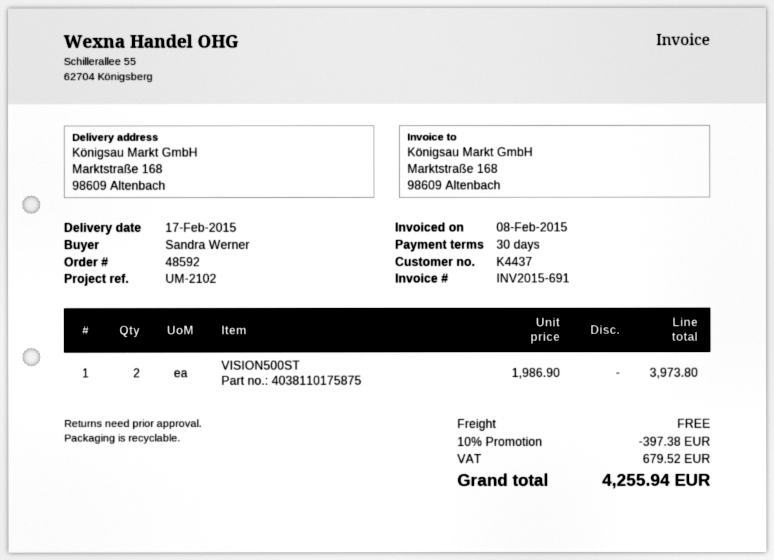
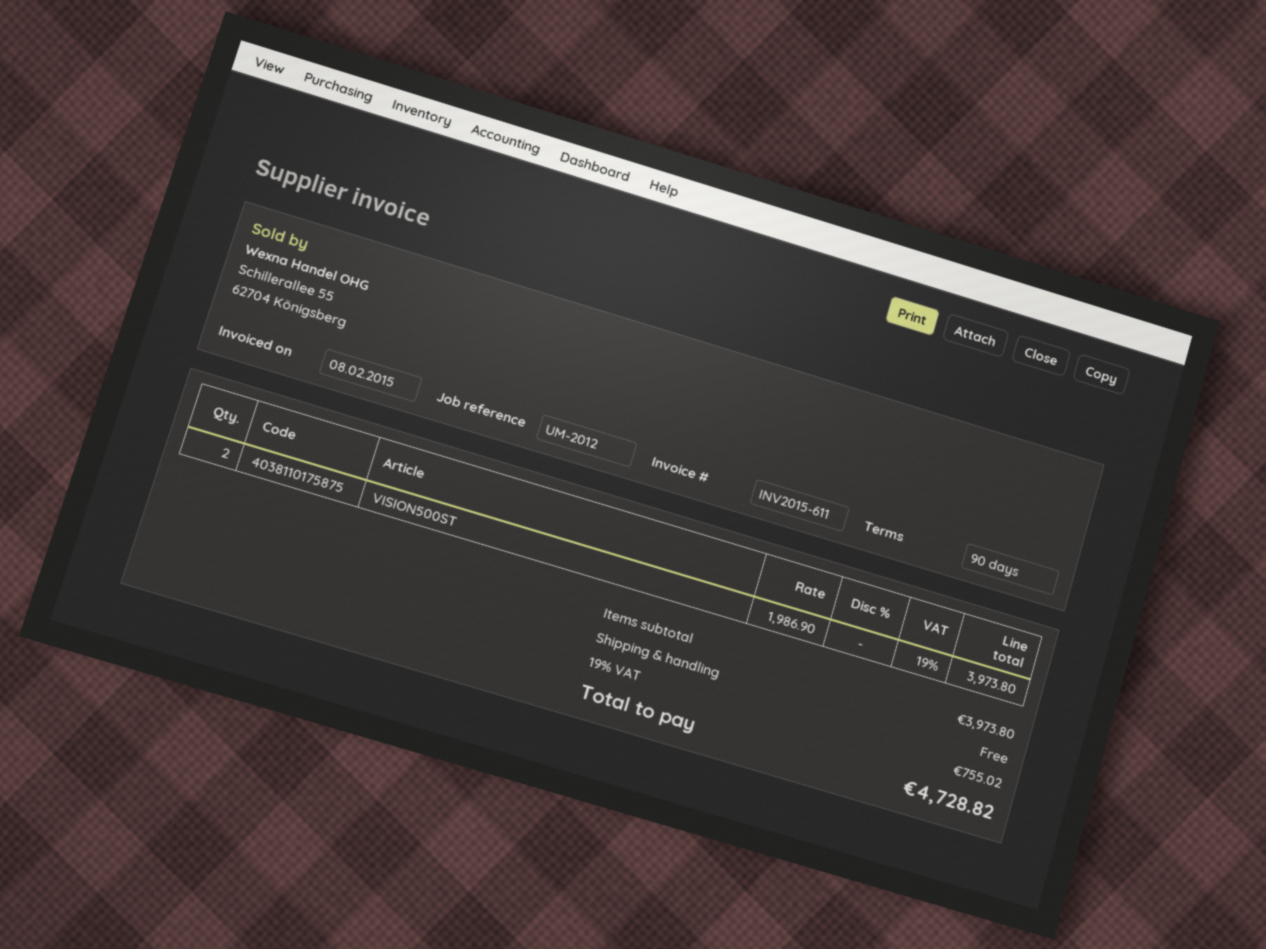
invoice number: INV2015-691 -> INV2015-611
payment terms: 30 days -> 90 days
reference: UM-2102 -> UM-2012
discount: 10% = 397.38 -> none
tax: 679.52 -> 755.02
total: 4255.94 -> 4728.82

